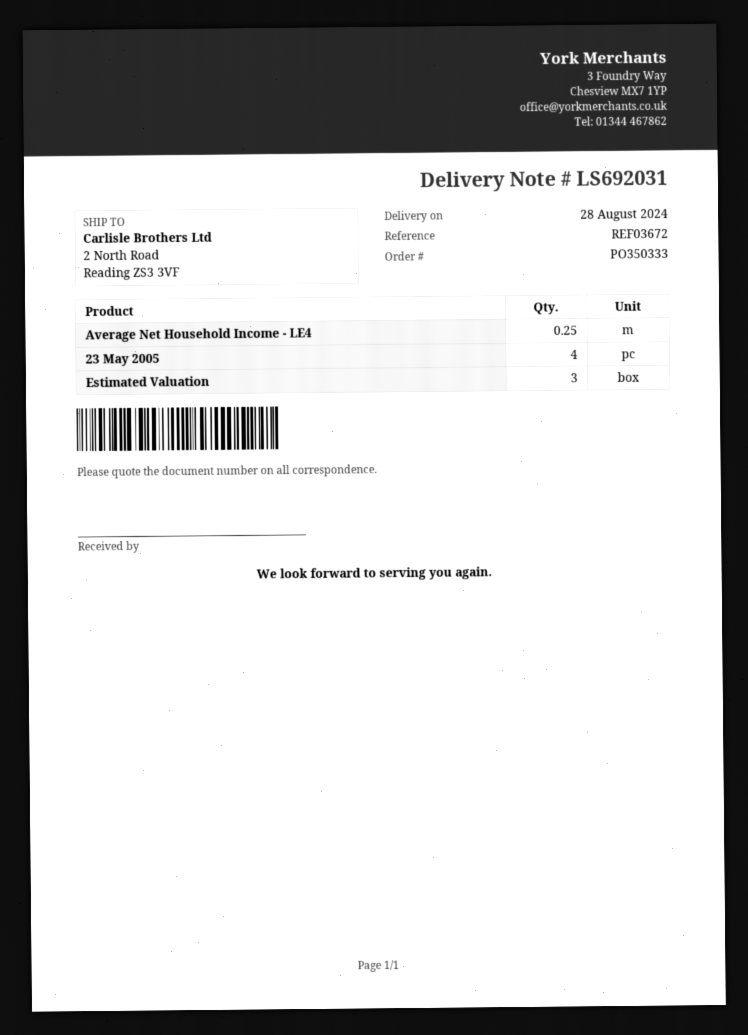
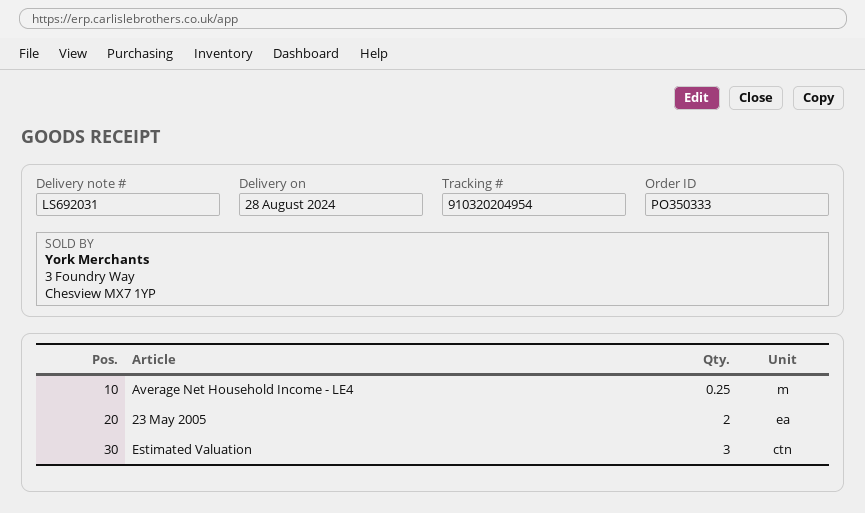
23 May 2005: 4 -> 2

